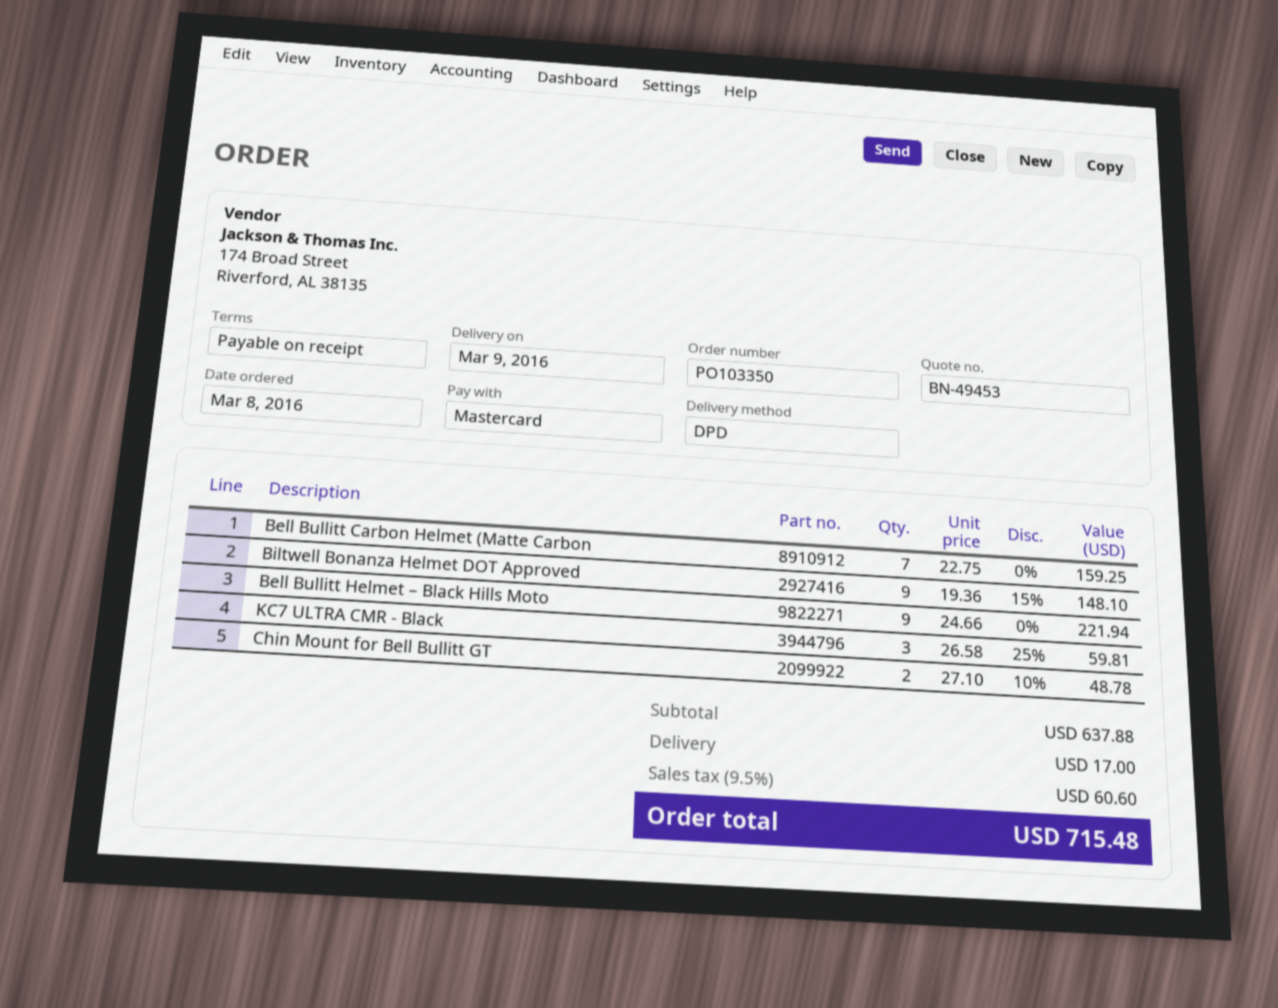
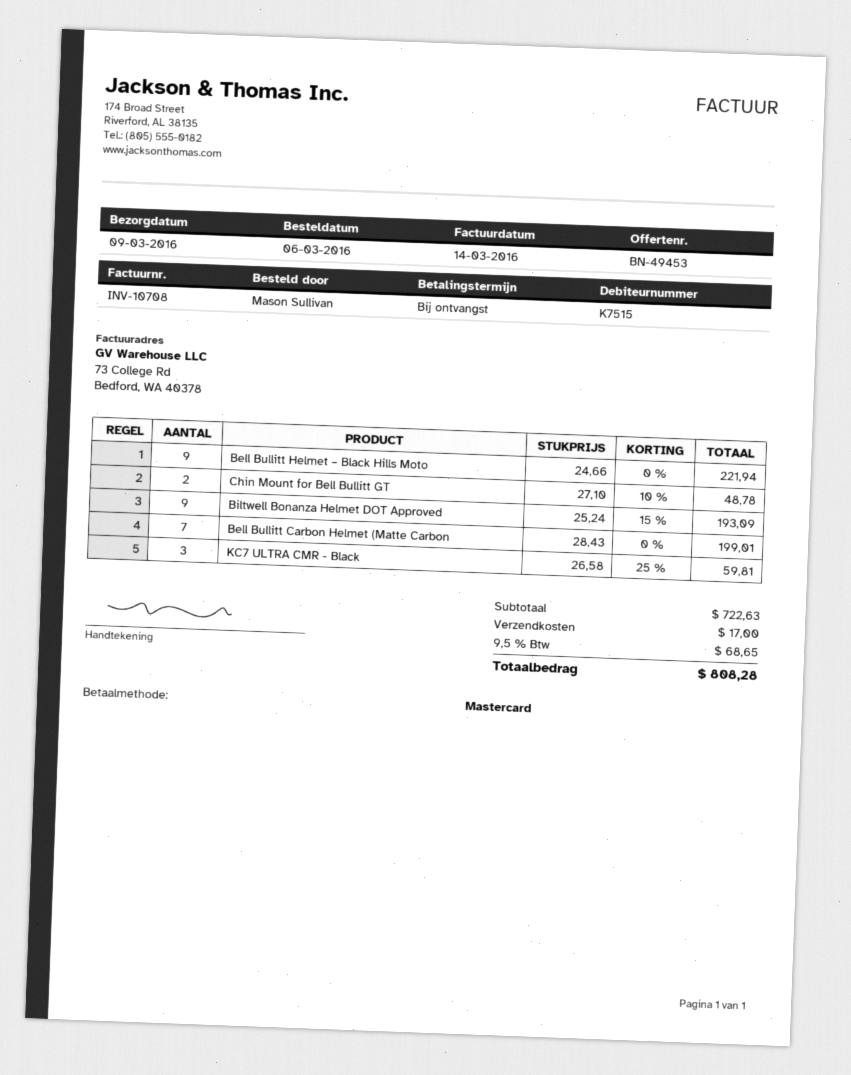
order date: 2016-03-08 -> 2016-03-06
Bell Bullitt Carbon Helmet (Matte Carbon: 7 x 22.75 = 159.25 -> 7 x 28.43 = 199.01
Biltwell Bonanza Helmet DOT Approved: 9 x 19.36 - 15% = 148.10 -> 9 x 25.24 - 15% = 193.09
subtotal: 637.88 -> 722.63
tax: 9.5% = 60.60 -> 9.5% = 68.65
total: 715.48 -> 808.28

